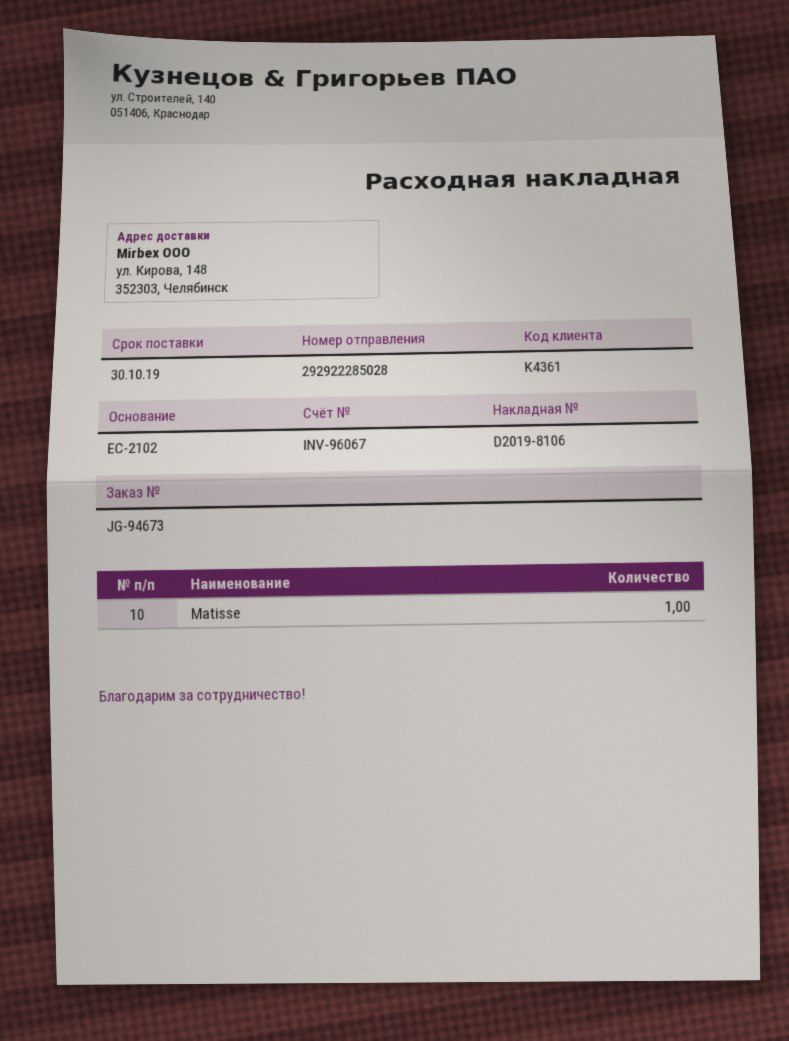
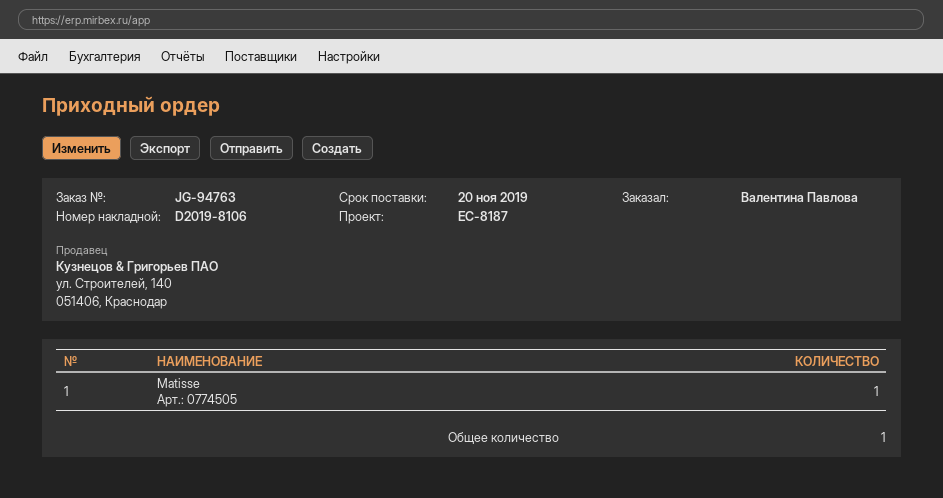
order number: JG-94673 -> JG-94763
delivery date: 2019-10-30 -> 2019-11-20
reference: EC-2102 -> EC-8187

